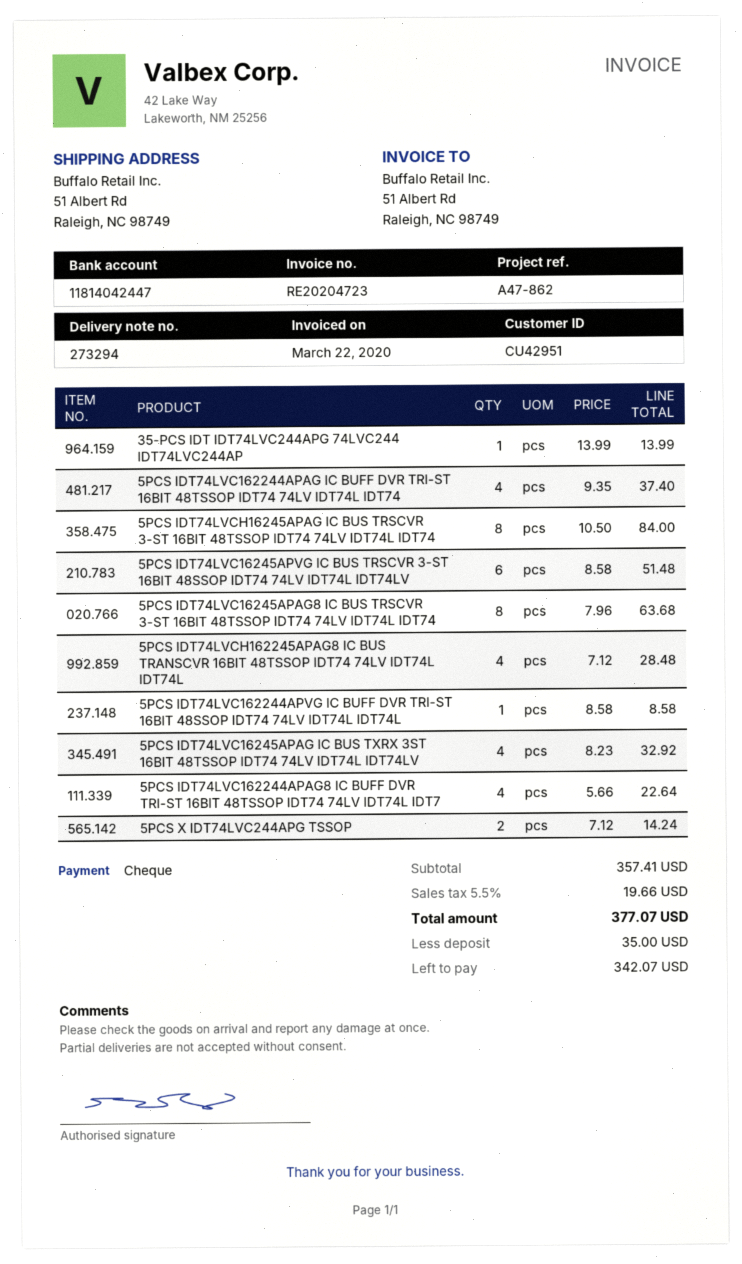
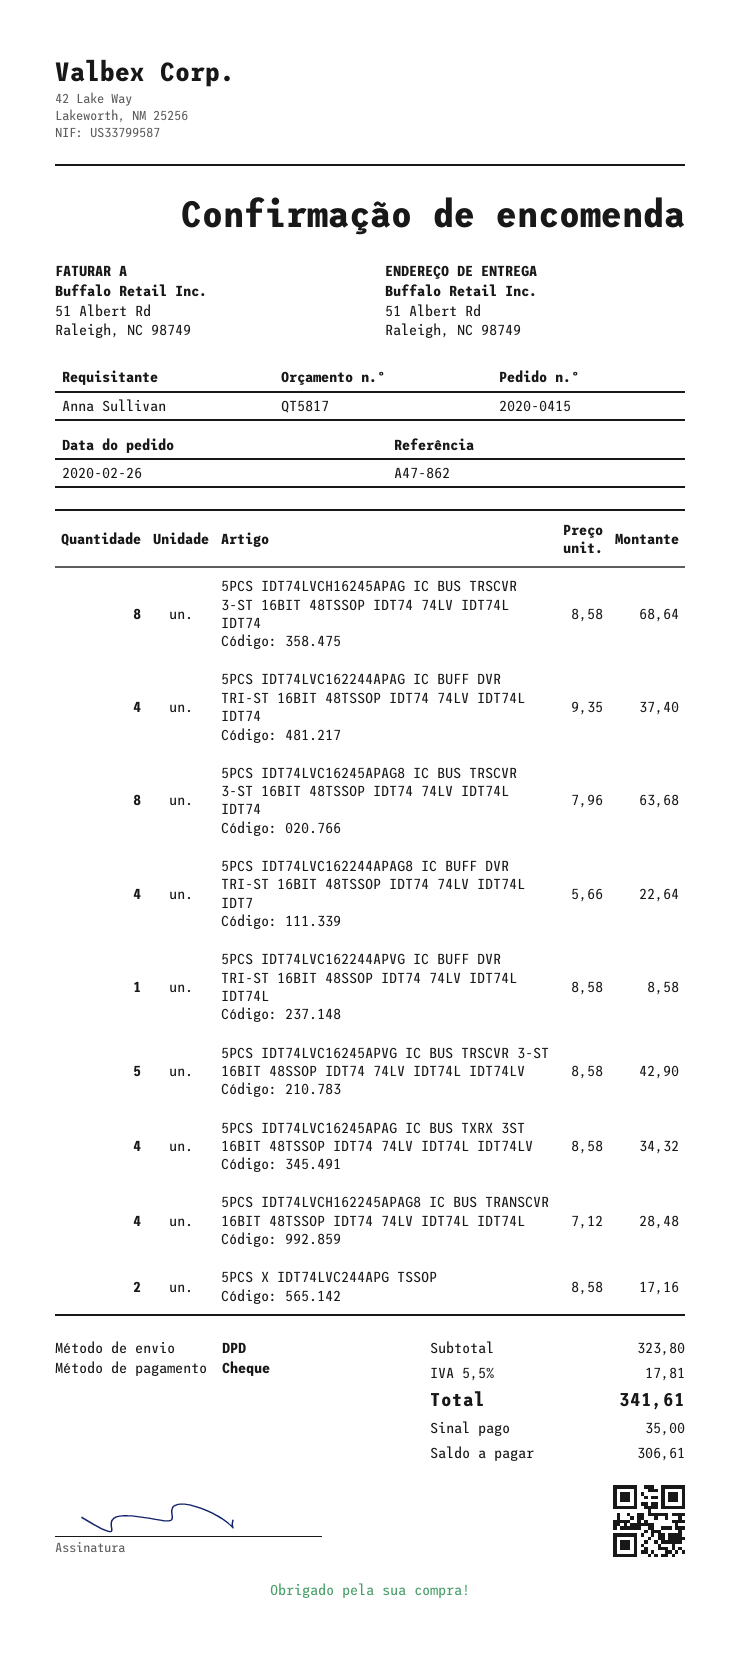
35-PCS IDT IDT74LVC244APG 74LVC244 IDT74LVC244AP: 1 x 13.99 = 13.99 -> none
5PCS IDT74LVCH16245APAG IC BUS TRSCVR 3-ST 16BIT 48TSSOP IDT74 74LV IDT74L IDT74: 8 x 10.50 = 84.00 -> 8 x 8.58 = 68.64
5PCS IDT74LVC16245APVG IC BUS TRSCVR 3-ST 16BIT 48SSOP IDT74 74LV IDT74L IDT74LV: 6 x 8.58 = 51.48 -> 5 x 8.58 = 42.90
5PCS IDT74LVC16245APAG IC BUS TXRX 3ST 16BIT 48TSSOP IDT74 74LV IDT74L IDT74LV: 4 x 8.23 = 32.92 -> 4 x 8.58 = 34.32
5PCS X IDT74LVC244APG TSSOP: 2 x 7.12 = 14.24 -> 2 x 8.58 = 17.16
subtotal: 357.41 -> 323.80
tax: 5.5% = 19.66 -> 5.5% = 17.81
total: 377.07 -> 341.61
balance: 342.07 -> 306.61

